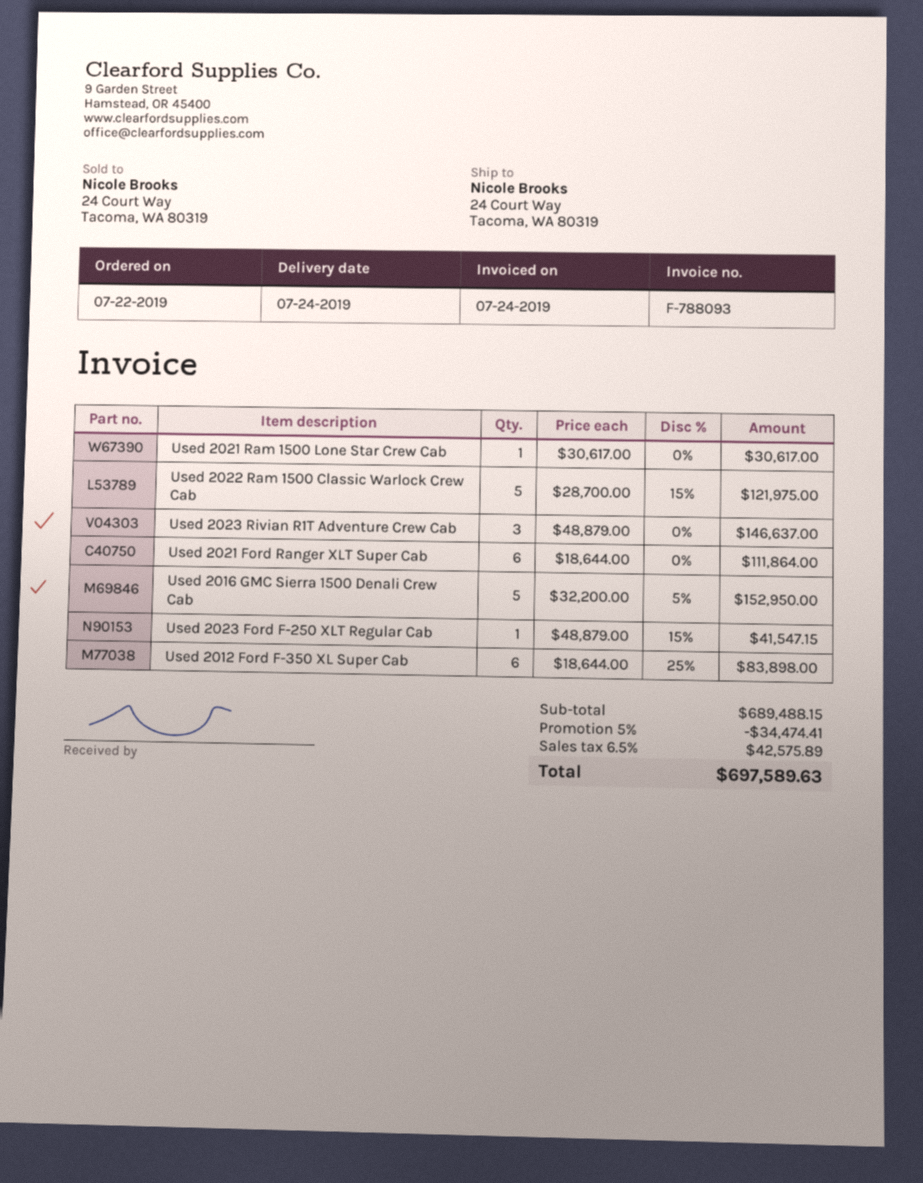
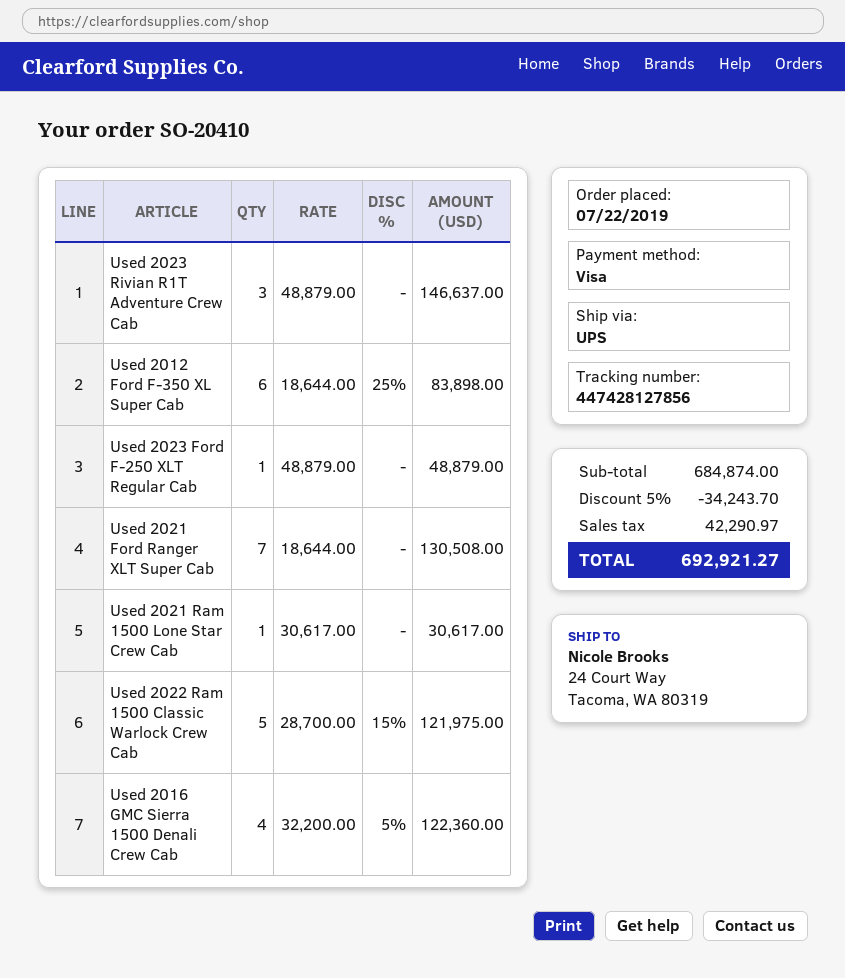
Used 2021 Ford Ranger XLT Super Cab: 6 x 18644.00 = 111864.00 -> 7 x 18644.00 = 130508.00
Used 2016 GMC Sierra 1500 Denali Crew Cab: 5 x 32200.00 - 5% = 152950.00 -> 4 x 32200.00 - 5% = 122360.00
Used 2023 Ford F-250 XLT Regular Cab: 1 x 48879.00 - 15% = 41547.15 -> 1 x 48879.00 = 48879.00
subtotal: 689488.15 -> 684874.00
discount: 5% = 34474.41 -> 5% = 34243.70
tax: 42575.89 -> 42290.97
total: 697589.63 -> 692921.27

